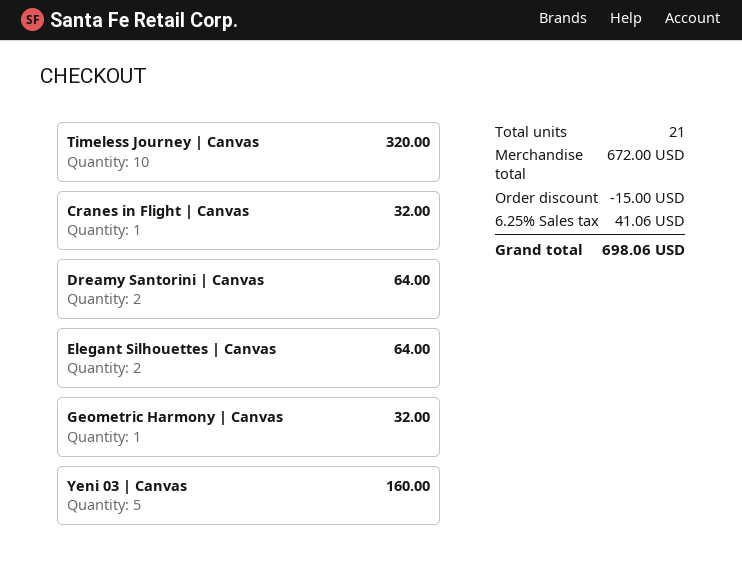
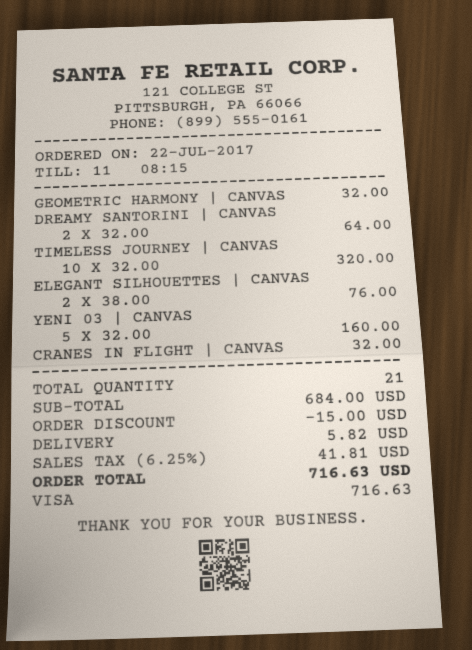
Elegant Silhouettes | Canvas: 2 for 64.00 -> 2 for 76.00
subtotal: 672.00 -> 684.00
shipping: none -> 5.82
tax: 6.25% = 41.06 -> 6.25% = 41.81
total: 698.06 -> 716.63

